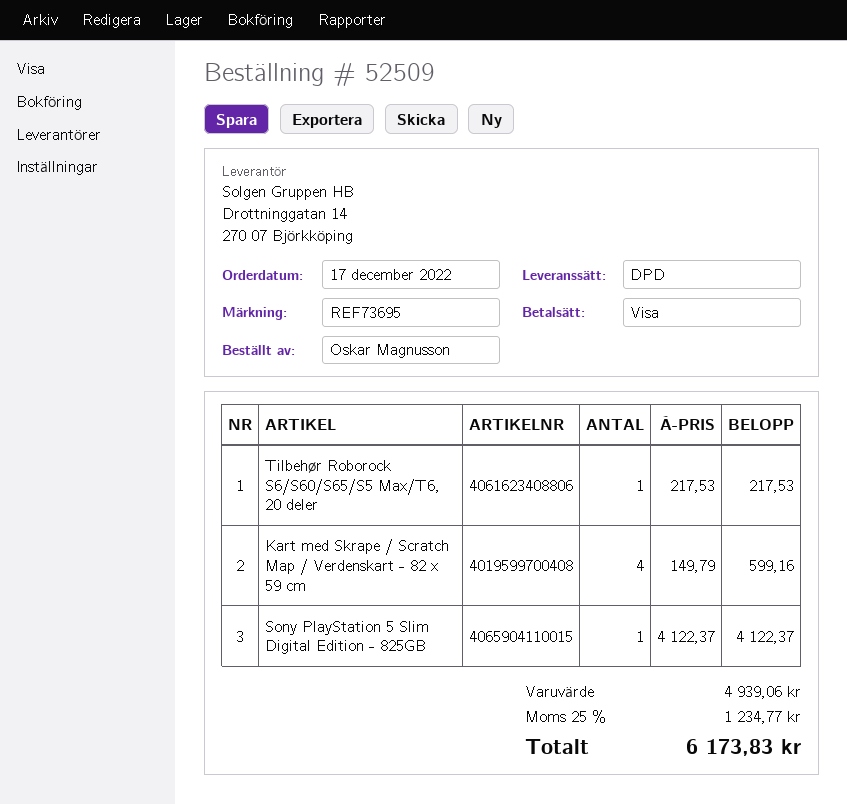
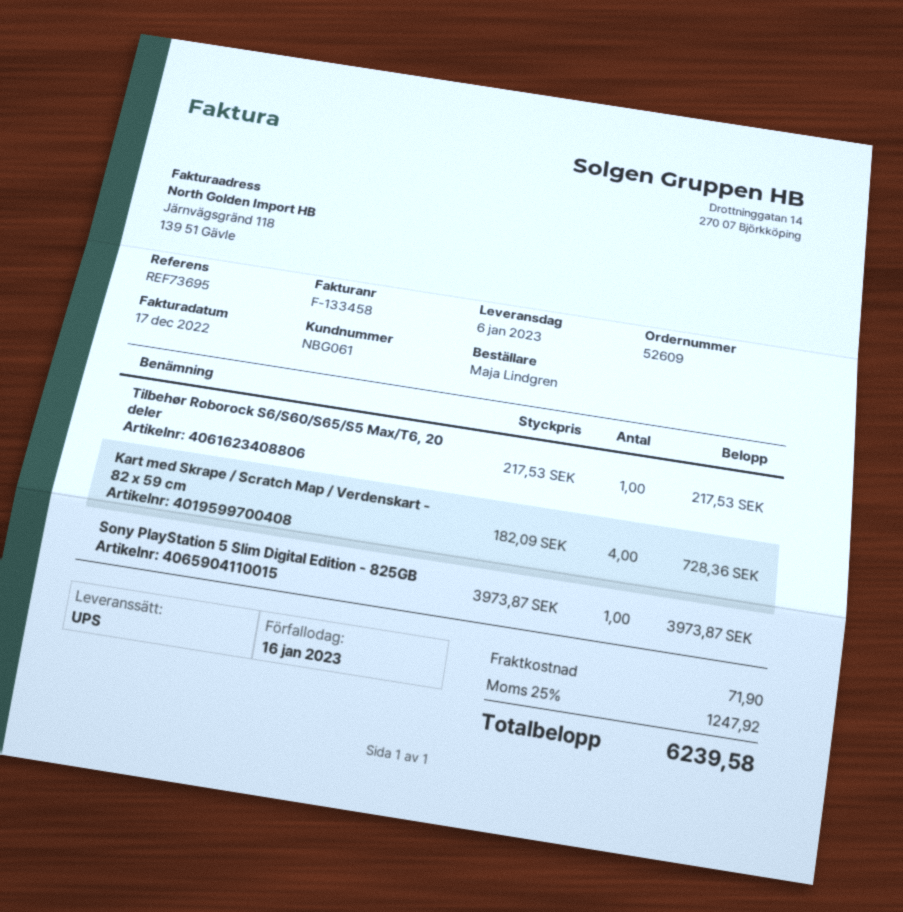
order number: 52509 -> 52609
ordered by: Oskar Magnusson -> Maja Lindgren
shipping method: DPD -> UPS
Kart med Skrape / Scratch Map / Verdenskart - 82 x 59 cm: 4 x 149.79 = 599.16 -> 4 x 182.09 = 728.36
Sony PlayStation 5 Slim Digital Edition - 825GB: 1 x 4122.37 = 4122.37 -> 1 x 3973.87 = 3973.87
shipping: none -> 71.90
tax: 25% = 1234.77 -> 25% = 1247.92
total: 6173.83 -> 6239.58

